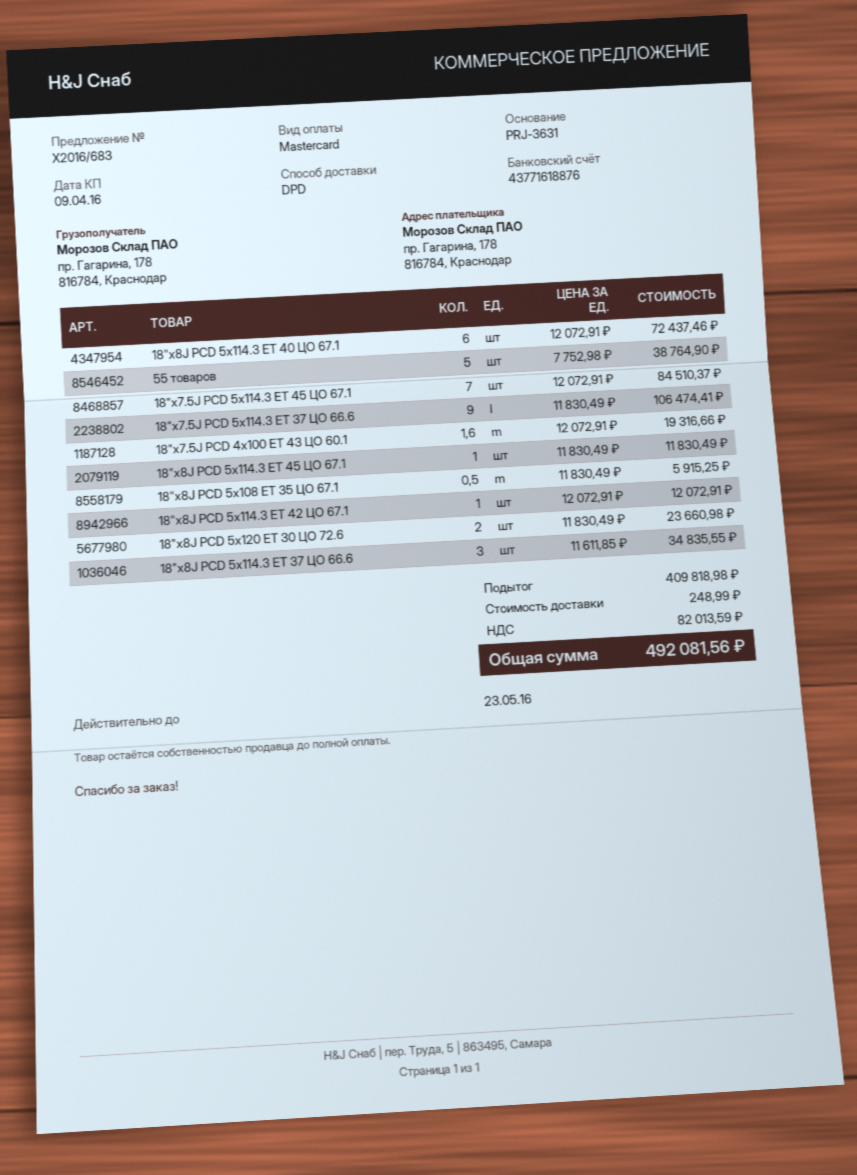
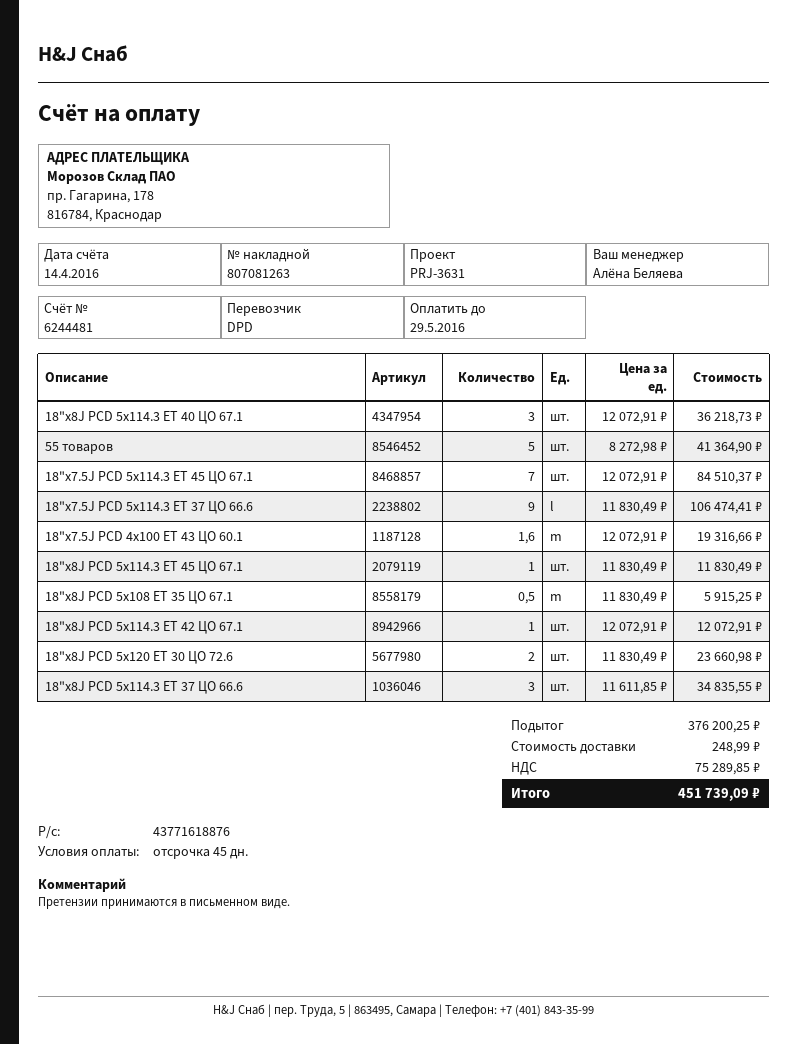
18"x8J PCD 5x114.3 ЕТ 40 ЦО 67.1: 6 x 12072.91 = 72437.46 -> 3 x 12072.91 = 36218.73
55 товаров: 5 x 7752.98 = 38764.90 -> 5 x 8272.98 = 41364.90
subtotal: 409818.98 -> 376200.25
tax: 82013.59 -> 75289.85
total: 492081.56 -> 451739.09

